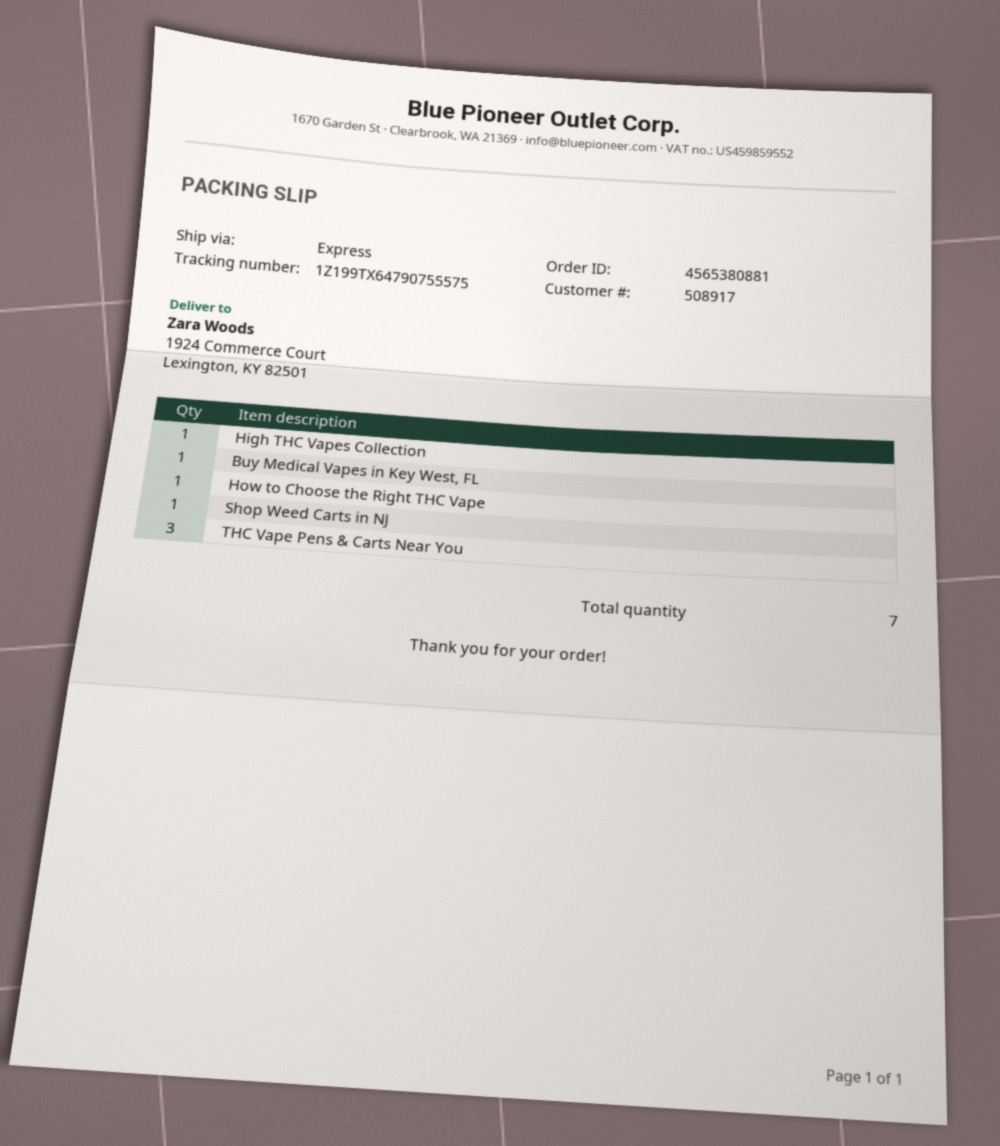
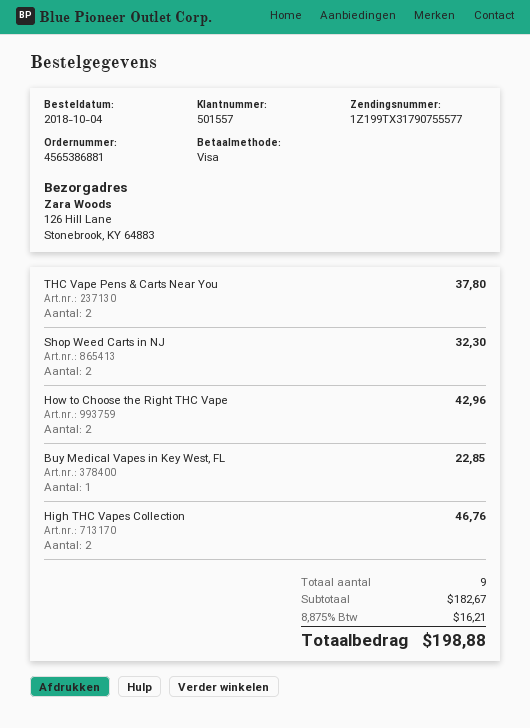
order number: 4565380881 -> 4565386881
customer number: 508917 -> 501557
tracking number: 1Z199TX64790755575 -> 1Z199TX31790755577
ship to: 1924 Commerce Court, Lexington, KY 82501 -> 126 Hill Lane, Stonebrook, KY 64883
High THC Vapes Collection: 1 -> 2
How to Choose the Right THC Vape: 1 -> 2
Shop Weed Carts in NJ: 1 -> 2
THC Vape Pens & Carts Near You: 3 -> 2
total quantity: 7 -> 9

